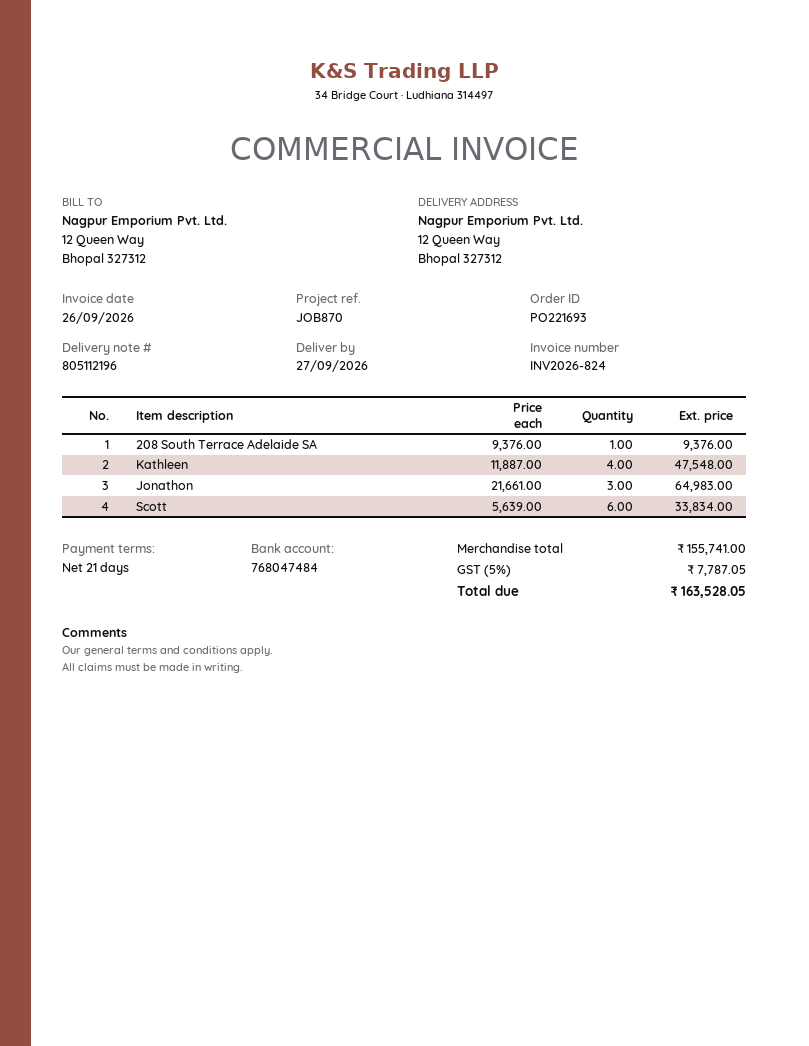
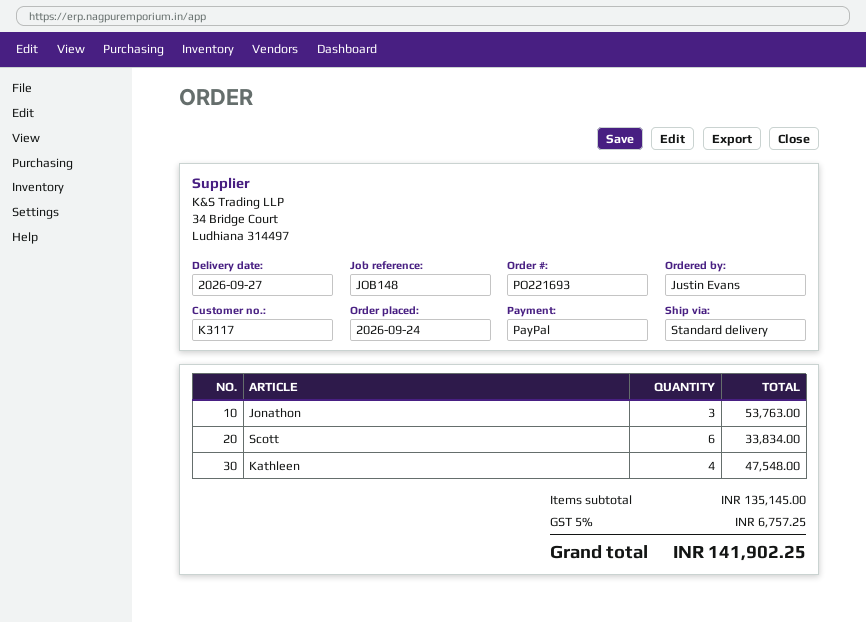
reference: JOB870 -> JOB148
208 South Terrace Adelaide SA: 1 for 9376.00 -> none
Jonathon: 3 for 64983.00 -> 3 for 53763.00
subtotal: 155741.00 -> 135145.00
tax: 5% = 7787.05 -> 5% = 6757.25
total: 163528.05 -> 141902.25

